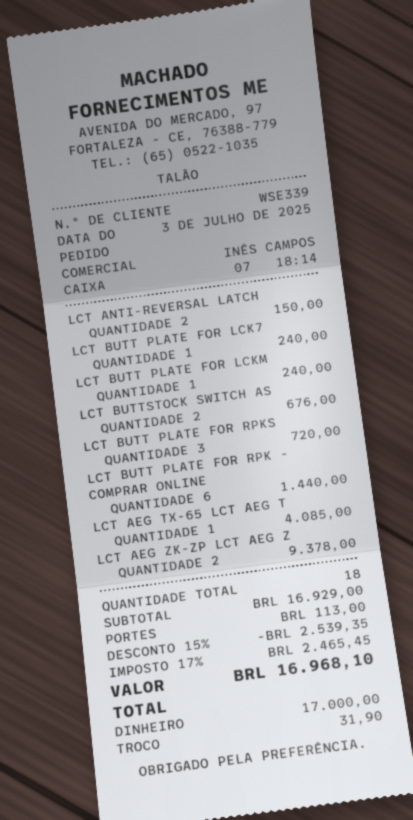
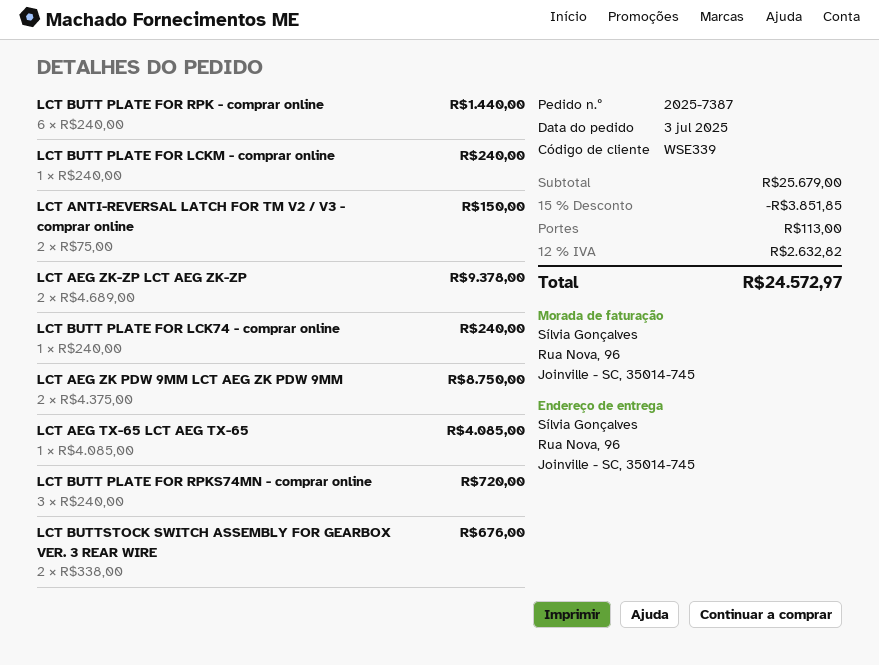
LCT AEG ZK PDW 9MM LCT AEG ZK PDW 9MM: none -> 2 for 8750.00
subtotal: 16929.00 -> 25679.00
discount: 15% = 2539.35 -> 15% = 3851.85
tax: 17% = 2465.45 -> 12% = 2632.82
total: 16968.10 -> 24572.97

